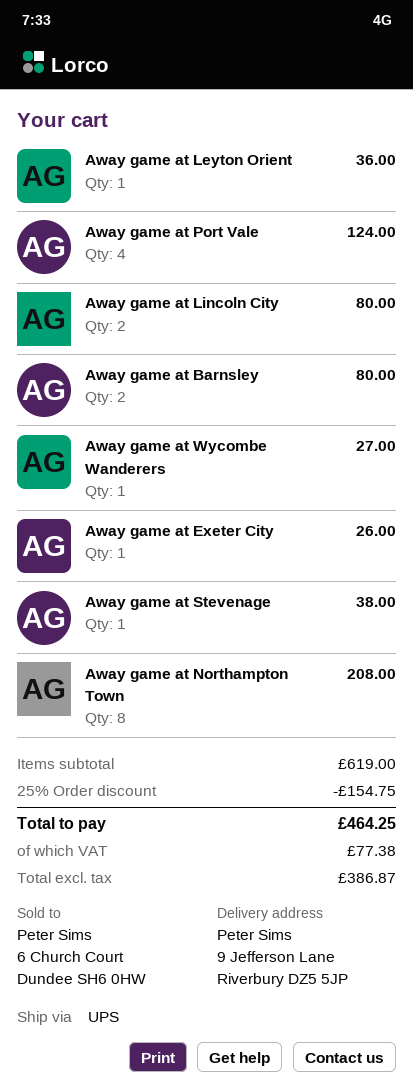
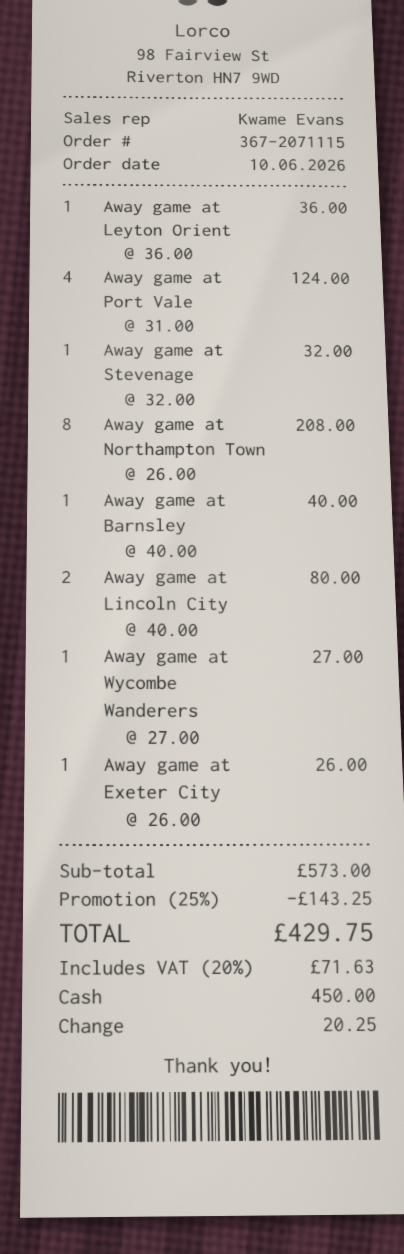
Away game at Barnsley: 2 for 80.00 -> 1 for 40.00
Away game at Stevenage: 1 for 38.00 -> 1 for 32.00
subtotal: 619.00 -> 573.00
discount: 25% = 154.75 -> 25% = 143.25
tax: 77.38 -> 71.63
total: 464.25 -> 429.75

